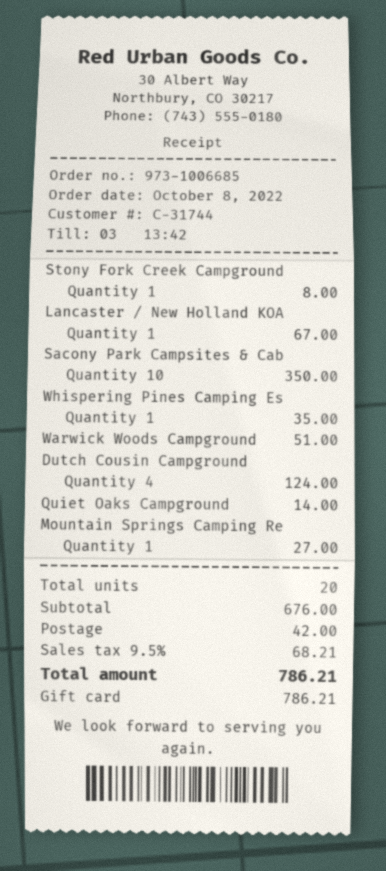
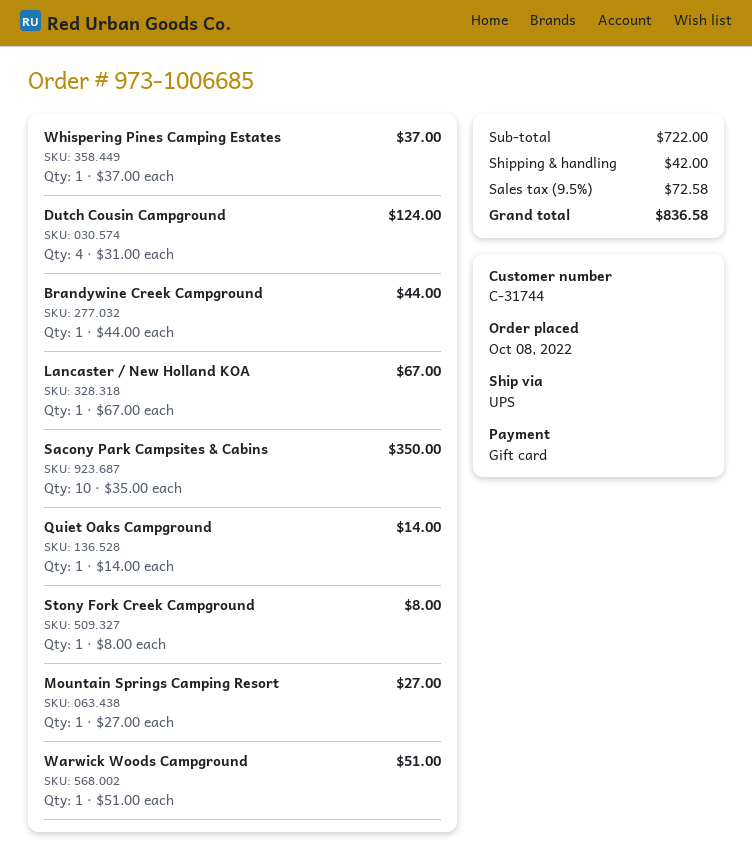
Whispering Pines Camping Es: 1 for 35.00 -> 1 for 37.00
Brandywine Creek Campground: none -> 1 for 44.00
subtotal: 676.00 -> 722.00
tax: 9.5% = 68.21 -> 9.5% = 72.58
total: 786.21 -> 836.58

